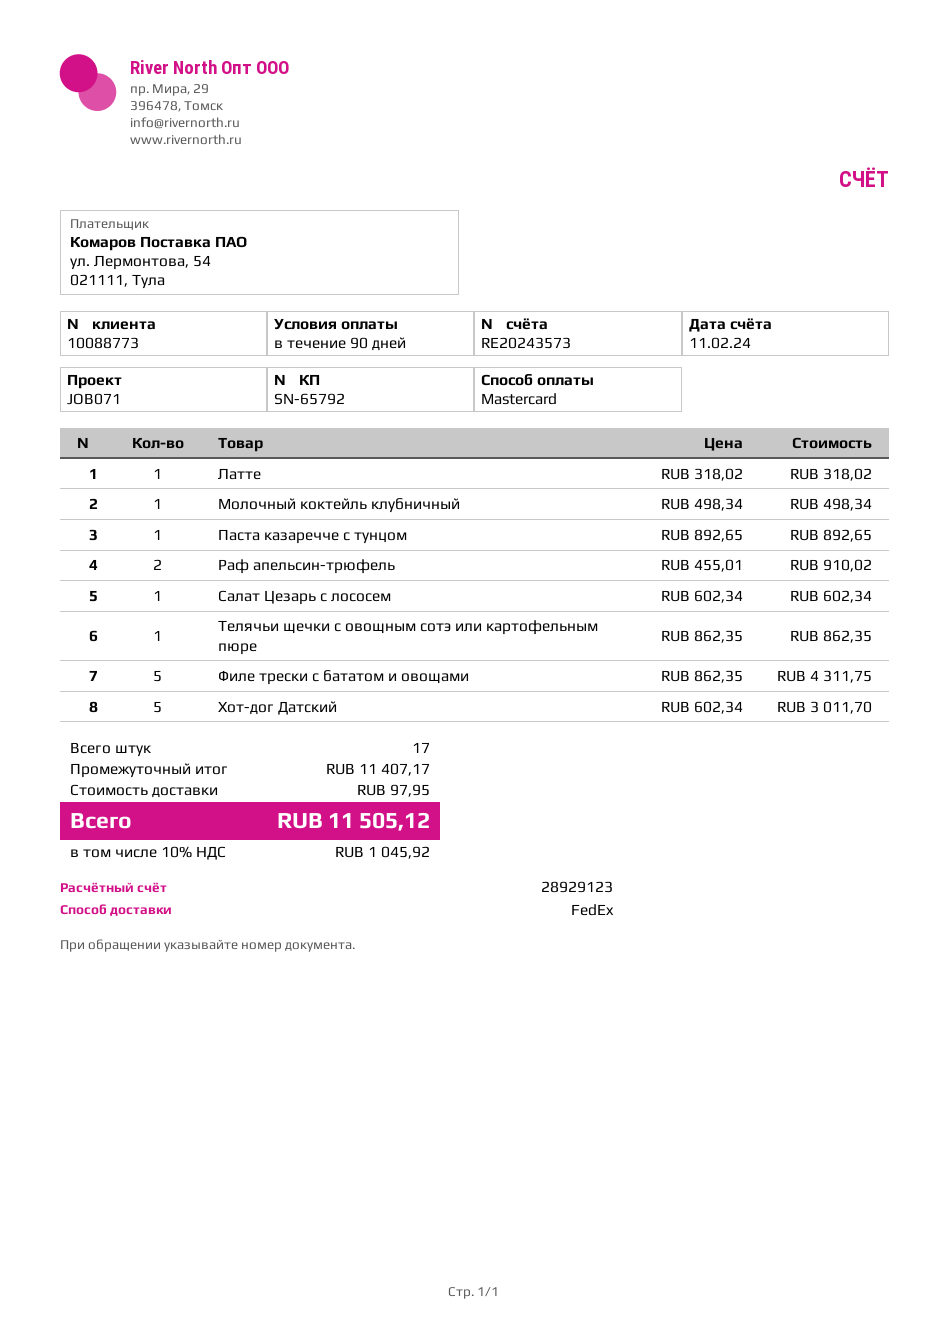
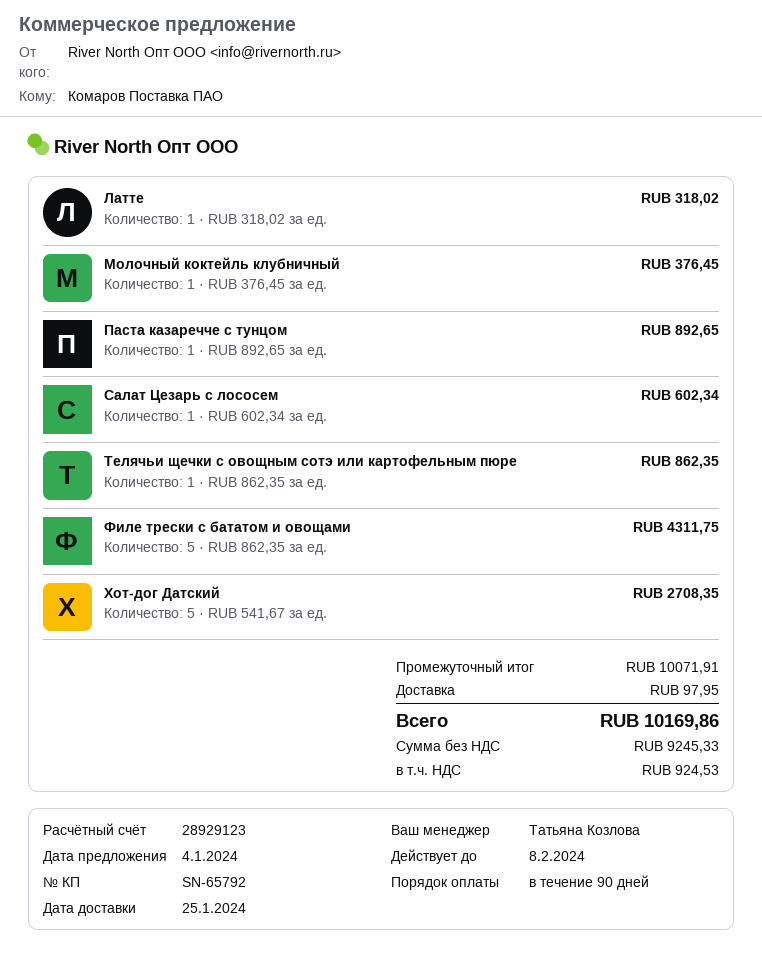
Молочный коктейль клубничный: 1 x 498.34 = 498.34 -> 1 x 376.45 = 376.45
Раф апельсин-трюфель: 2 x 455.01 = 910.02 -> none
Хот-дог Датский: 5 x 602.34 = 3011.70 -> 5 x 541.67 = 2708.35
subtotal: 11407.17 -> 10071.91
tax: 1045.92 -> 924.53
total: 11505.12 -> 10169.86

